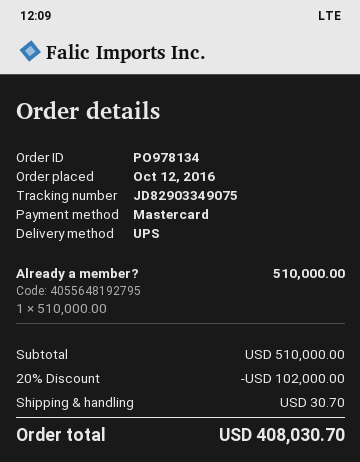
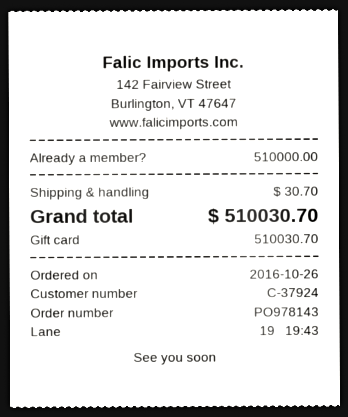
order number: PO978134 -> PO978143
order date: 2016-10-12 -> 2016-10-26
payment method: Mastercard -> gift card
discount: 20% = 102000.00 -> none
total: 408030.70 -> 510030.70

